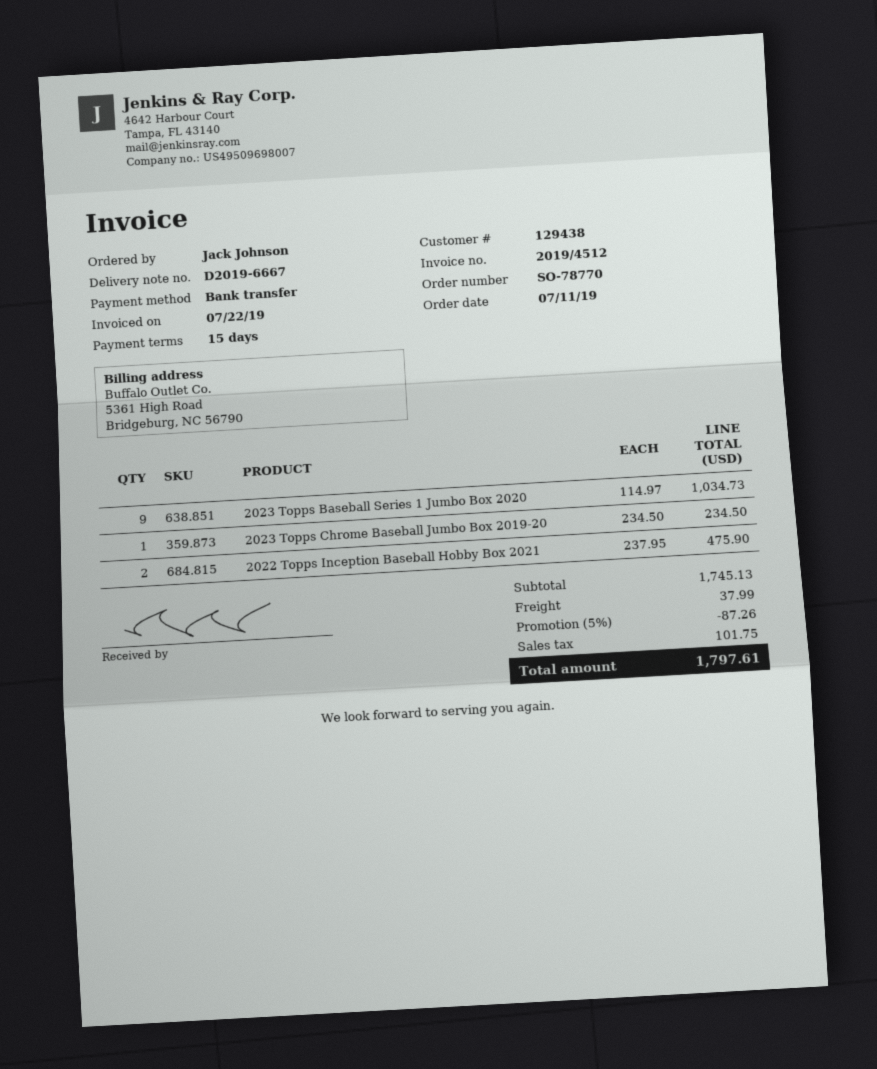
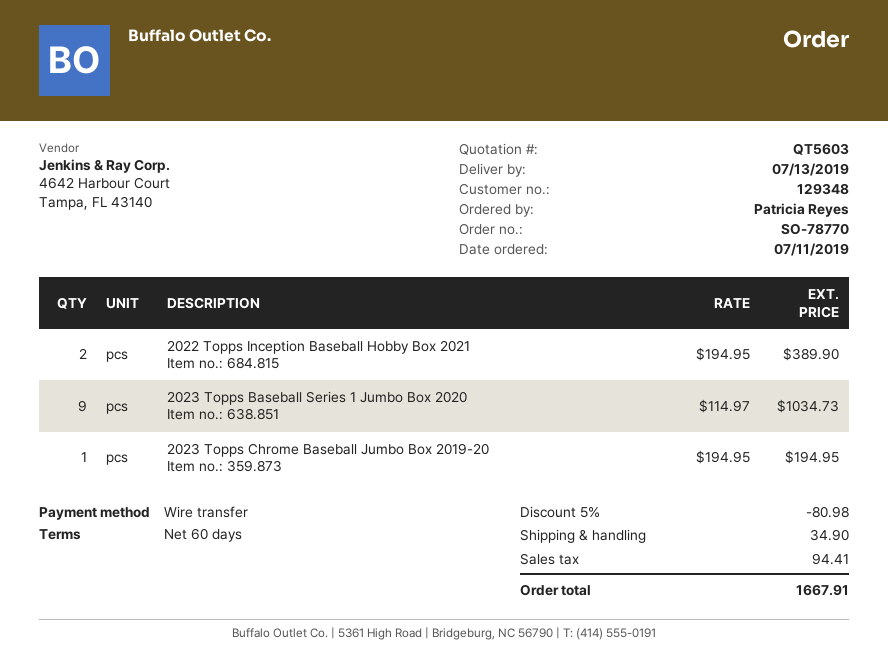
payment terms: 15 days -> 60 days
customer number: 129438 -> 129348
ordered by: Jack Johnson -> Patricia Reyes
2023 Topps Chrome Baseball Jumbo Box 2019-20: 1 x 234.50 = 234.50 -> 1 x 194.95 = 194.95
2022 Topps Inception Baseball Hobby Box 2021: 2 x 237.95 = 475.90 -> 2 x 194.95 = 389.90
discount: 5% = 87.26 -> 5% = 80.98
shipping: 37.99 -> 34.90
tax: 101.75 -> 94.41
total: 1797.61 -> 1667.91

